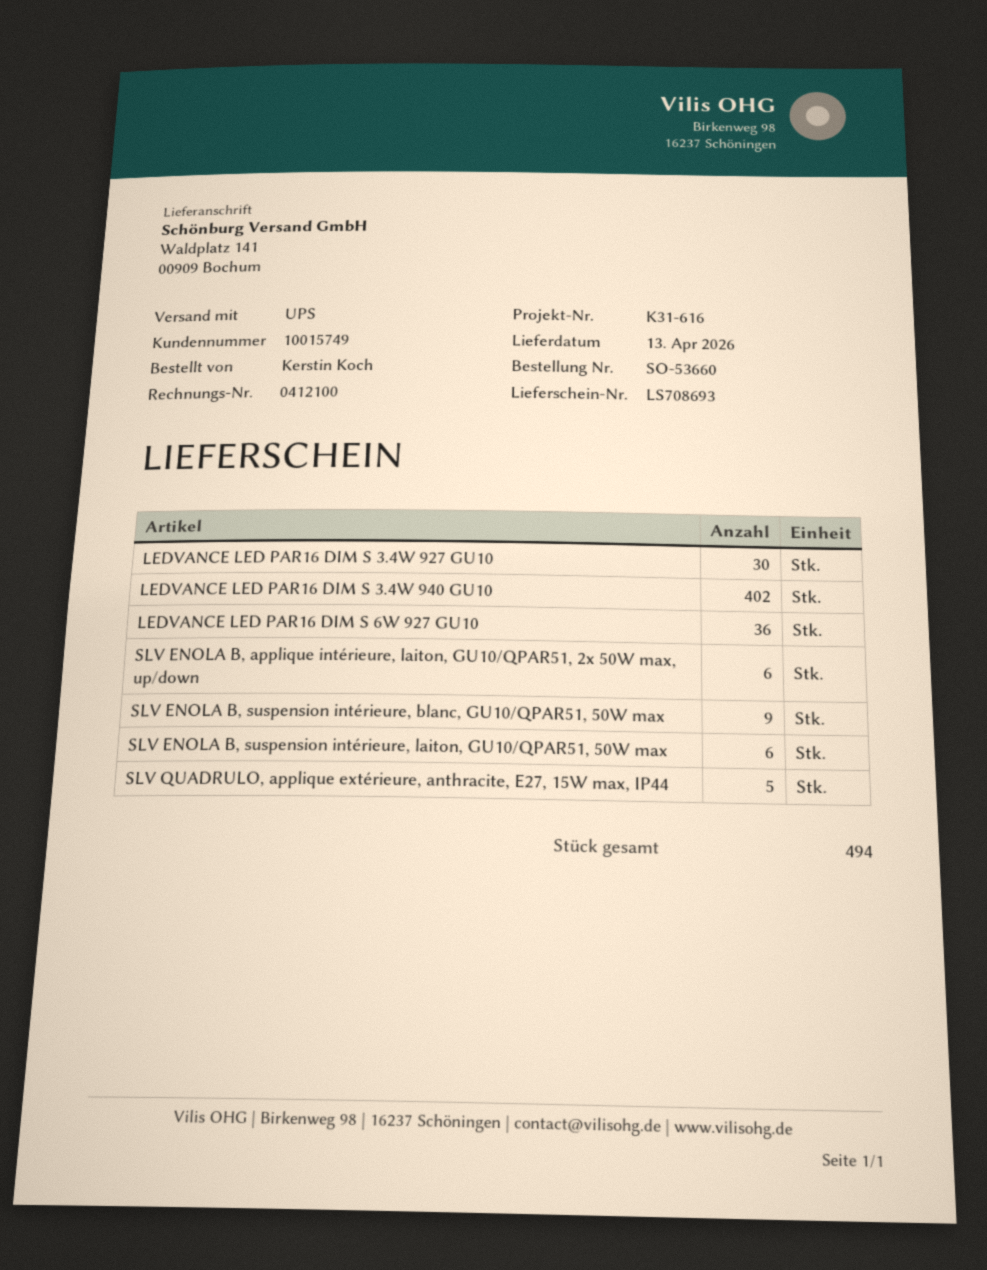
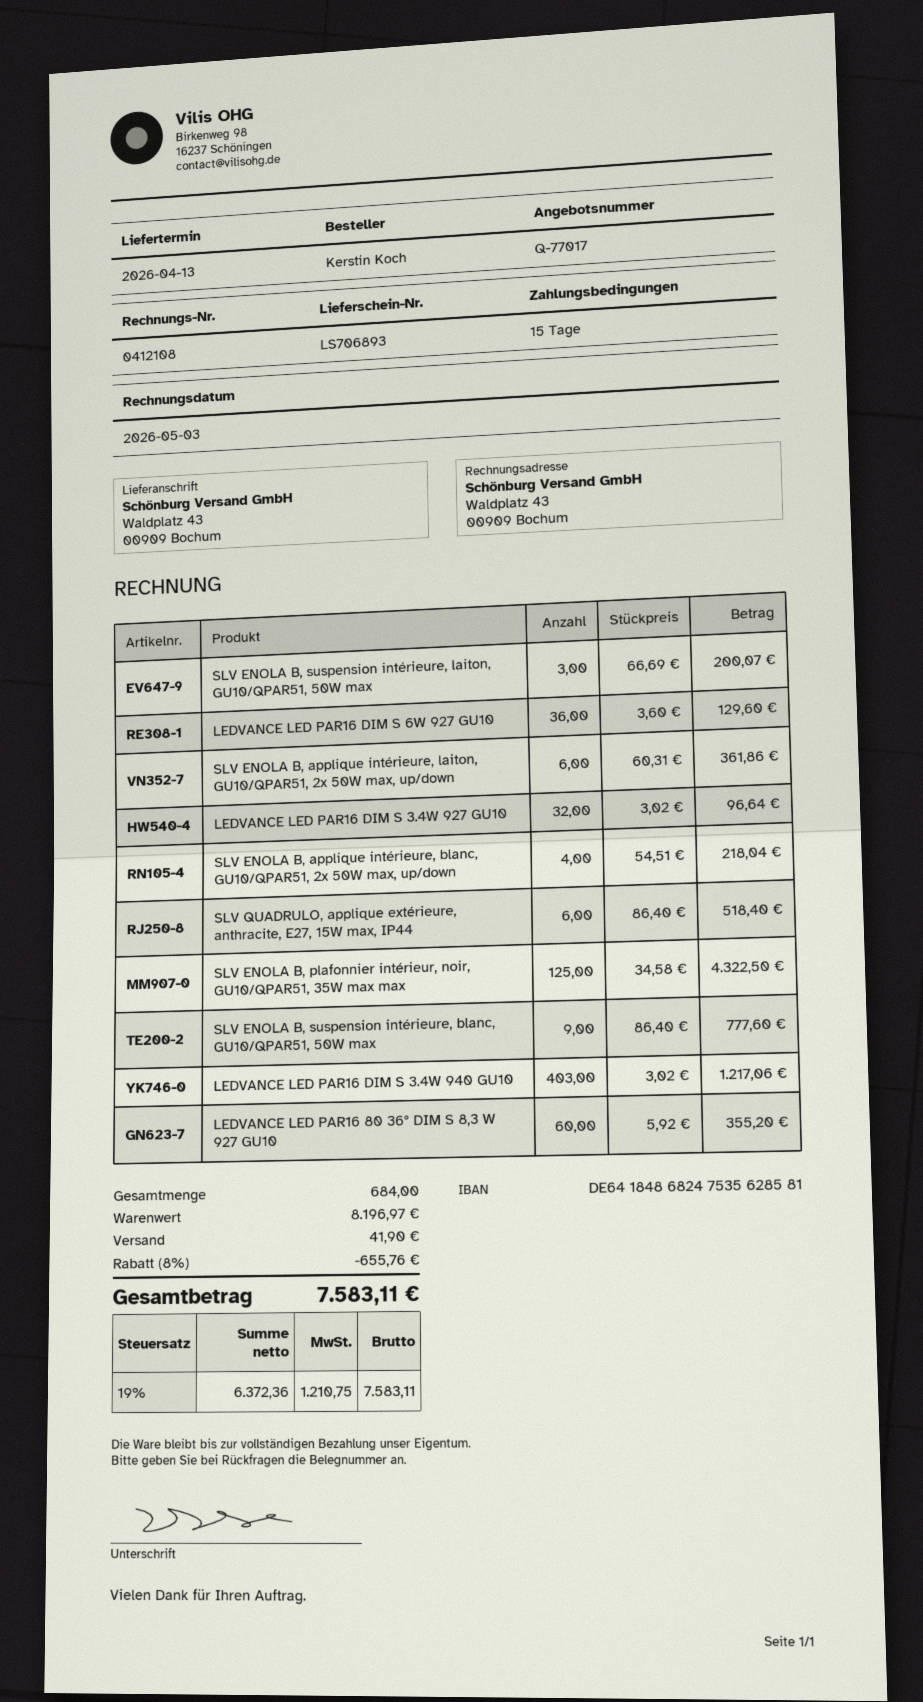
delivery note number: LS708693 -> LS706893
invoice number: 0412100 -> 0412108
ship to: Waldplatz 141, 00909 Bochum -> Waldplatz 43, 00909 Bochum
LEDVANCE LED PAR16 DIM S 3.4W 927 GU10: 30 -> 32
LEDVANCE LED PAR16 DIM S 3.4W 940 GU10: 402 -> 403
SLV ENOLA B, suspension intérieure, laiton, GU10/QPAR51, 50W max: 6 -> 3
SLV QUADRULO, applique extérieure, anthracite, E27, 15W max, IP44: 5 -> 6
SLV ENOLA B, applique intérieure, blanc, GU10/QPAR51, 2x 50W max, up/down: none -> 4
SLV ENOLA B, plafonnier intérieur, noir, GU10/QPAR51, 35W max max: none -> 125
LEDVANCE LED PAR16 80 36° DIM S 8,3 W 927 GU10: none -> 60
total quantity: 494 -> 684

